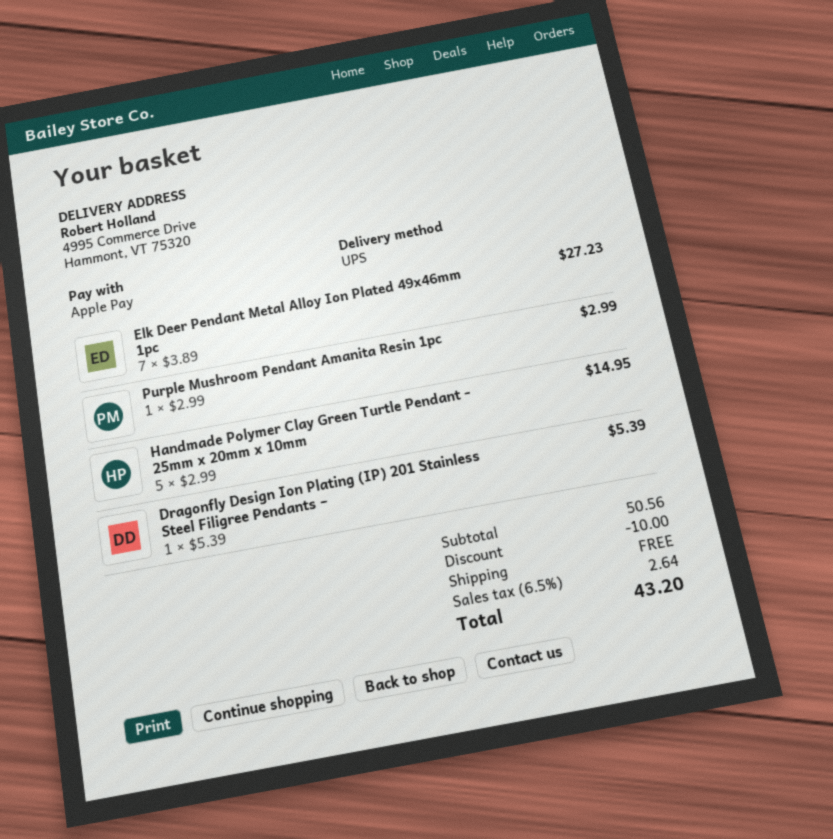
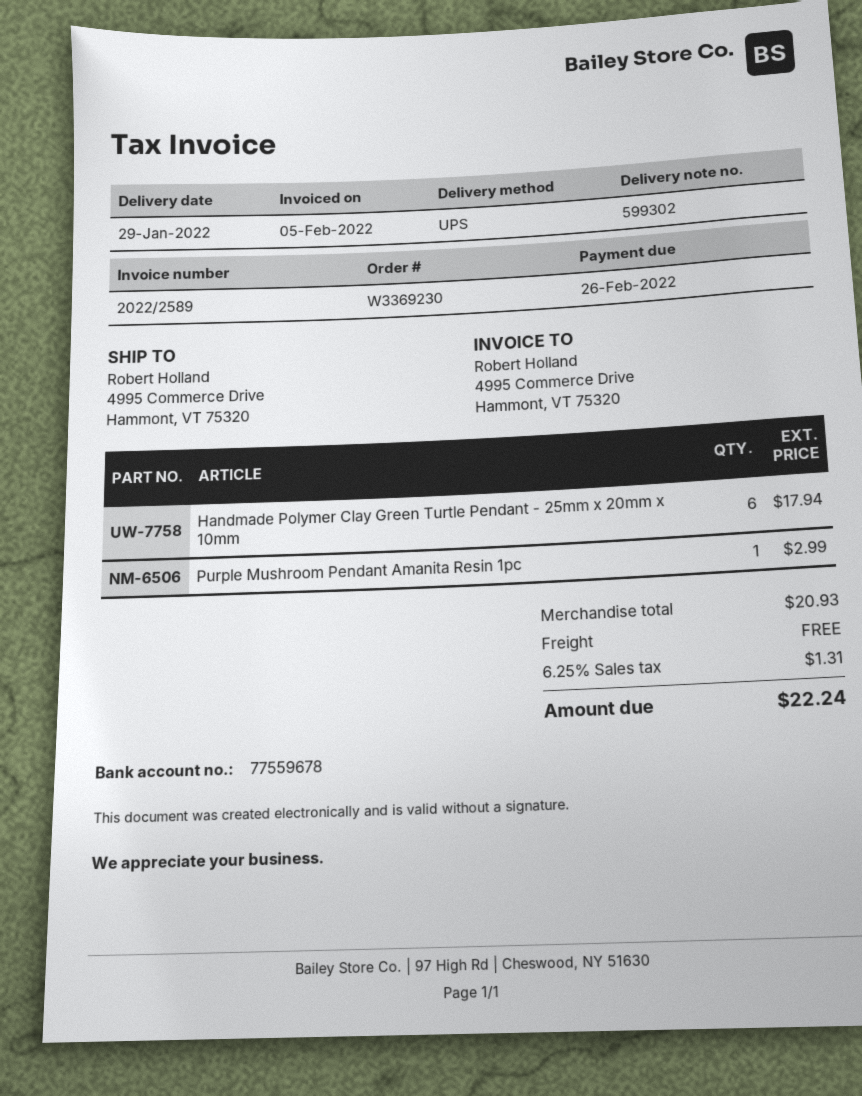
Elk Deer Pendant Metal Alloy Ion Plated 49x46mm 1pc: 7 for 27.23 -> none
Handmade Polymer Clay Green Turtle Pendant - 25mm x 20mm x 10mm: 5 for 14.95 -> 6 for 17.94
Dragonfly Design Ion Plating (IP) 201 Stainless Steel Filigree Pendants –: 1 for 5.39 -> none
subtotal: 50.56 -> 20.93
discount: 10.00 -> none
tax: 6.5% = 2.64 -> 6.25% = 1.31
total: 43.20 -> 22.24

